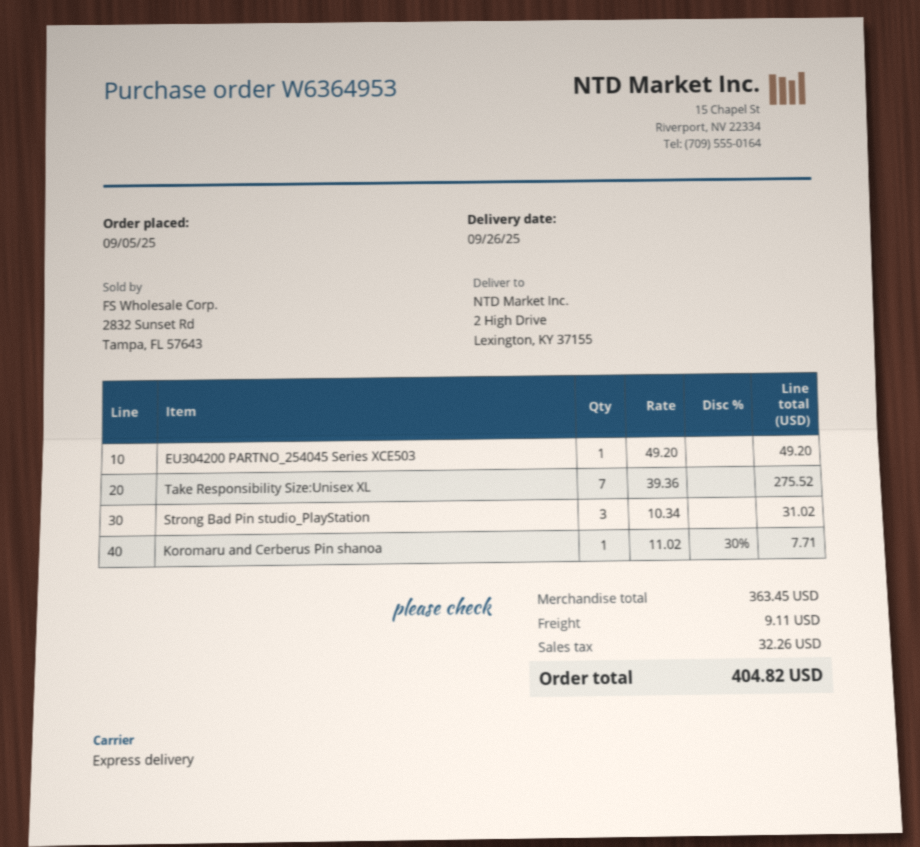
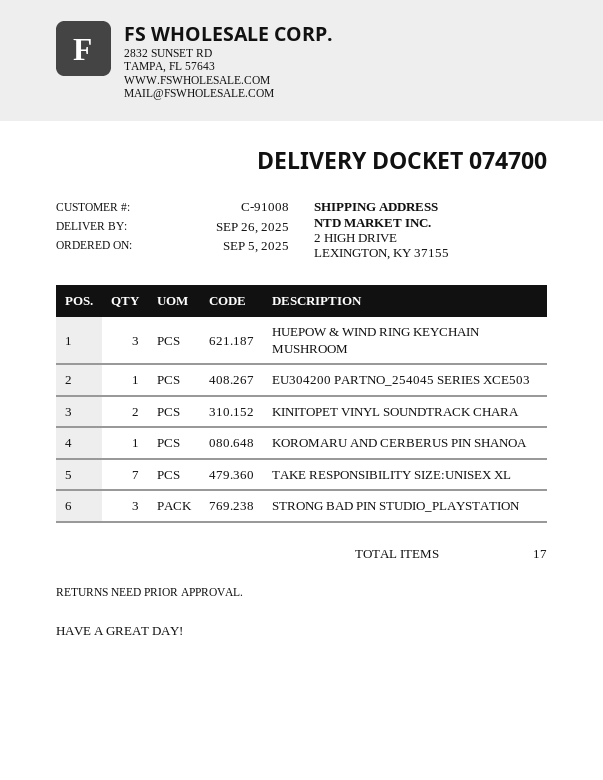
HUEPOW & WIND RING KEYCHAIN MUSHROOM: none -> 3
KINITOPET VINYL SOUNDTRACK CHARA: none -> 2

